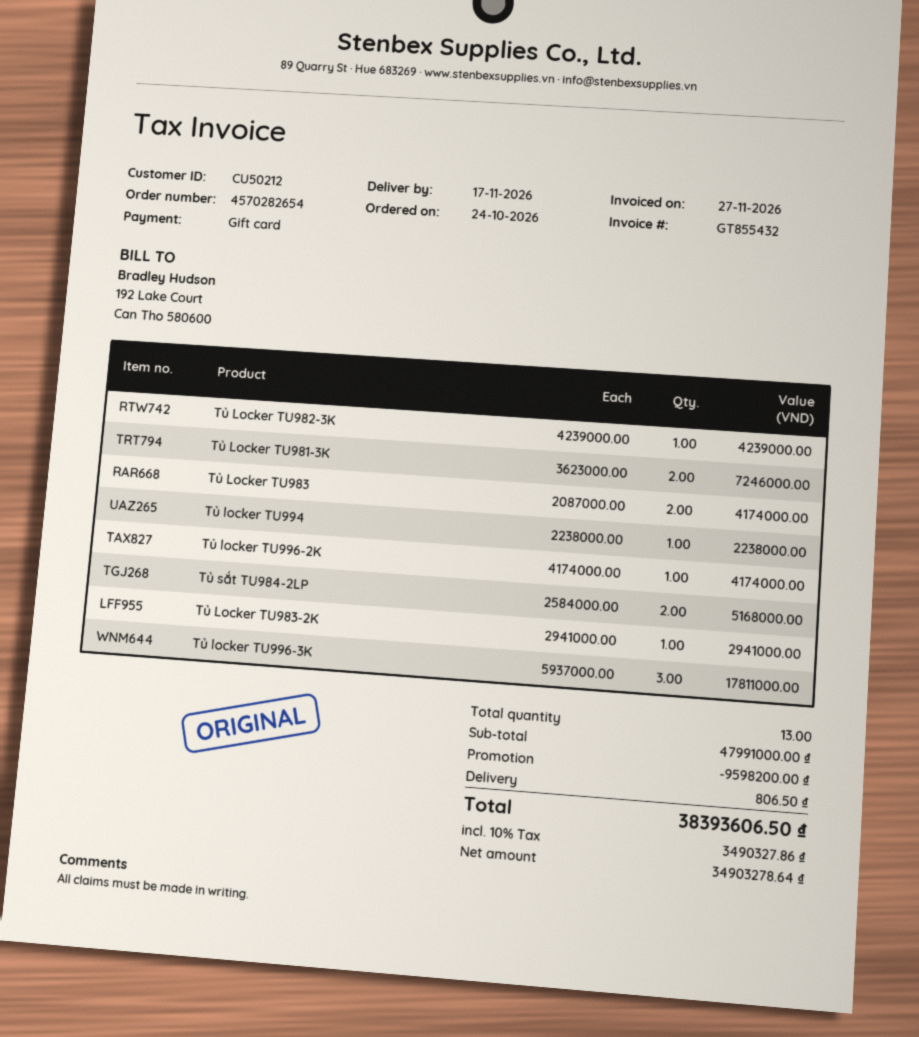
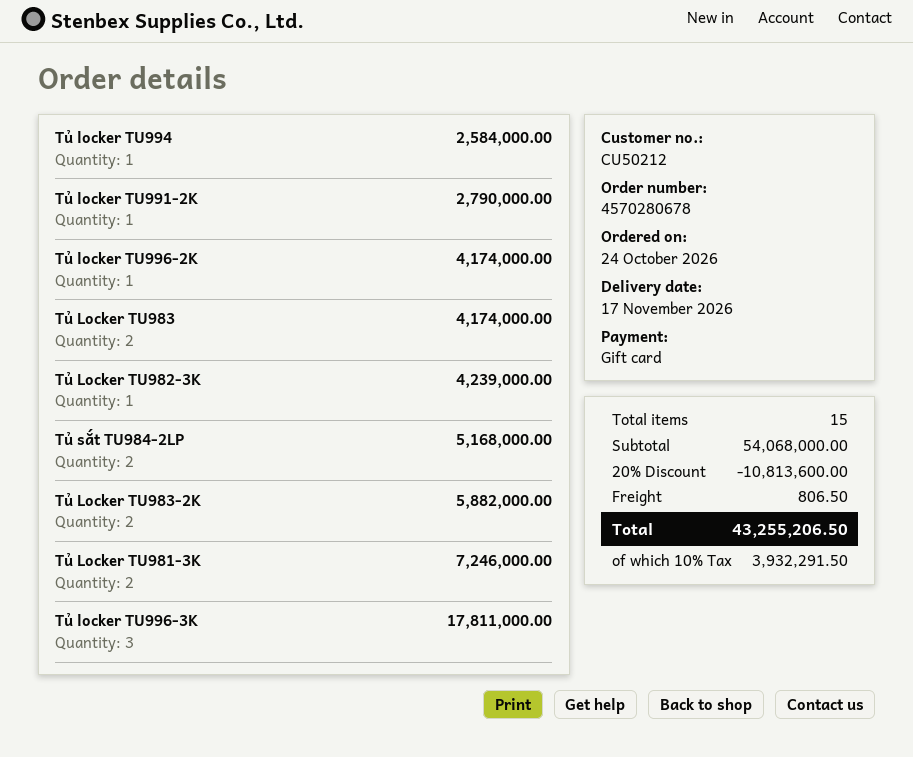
order number: 4570282654 -> 4570280678
Tủ locker TU994: 1 for 2238000.00 -> 1 for 2584000.00
Tủ Locker TU983-2K: 1 for 2941000.00 -> 2 for 5882000.00
Tủ locker TU991-2K: none -> 1 for 2790000.00
total quantity: 13 -> 15
subtotal: 47991000.00 -> 54068000.00
discount: 9598200.00 -> 10813600.00
tax: 10% = 3490327.86 -> 10% = 3932291.50
total: 38393606.50 -> 43255206.50

